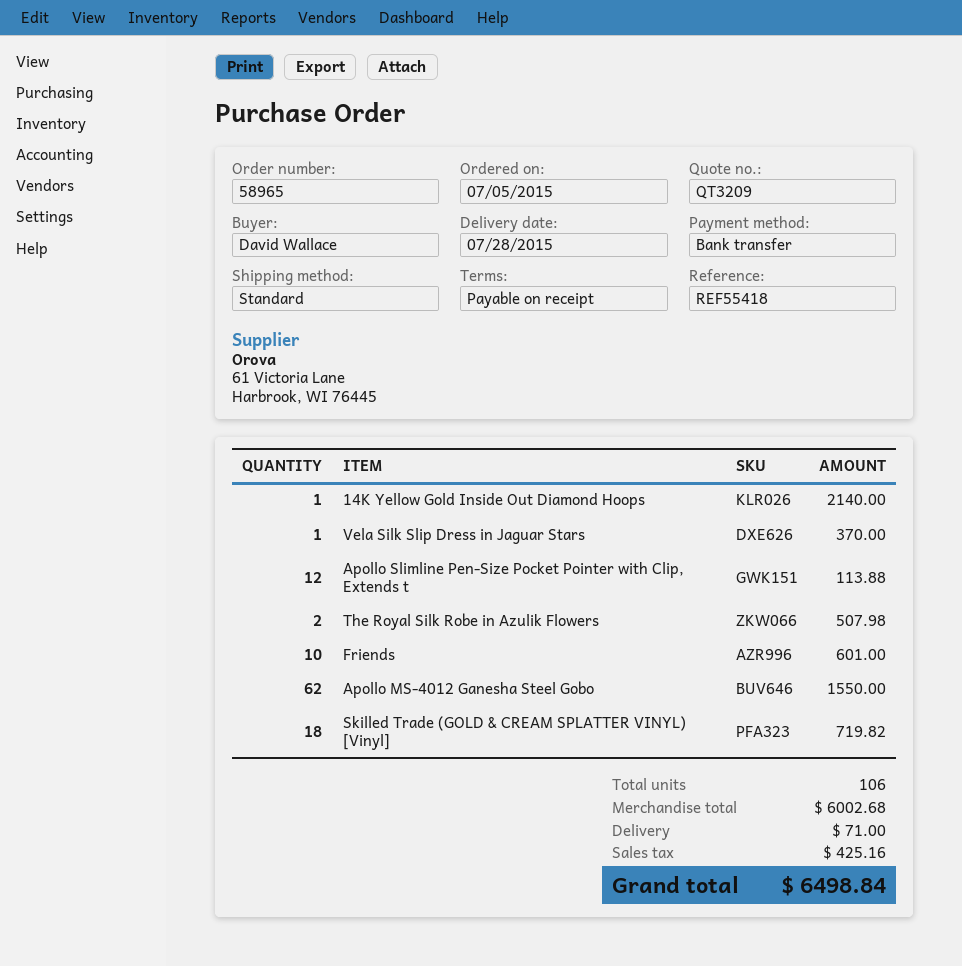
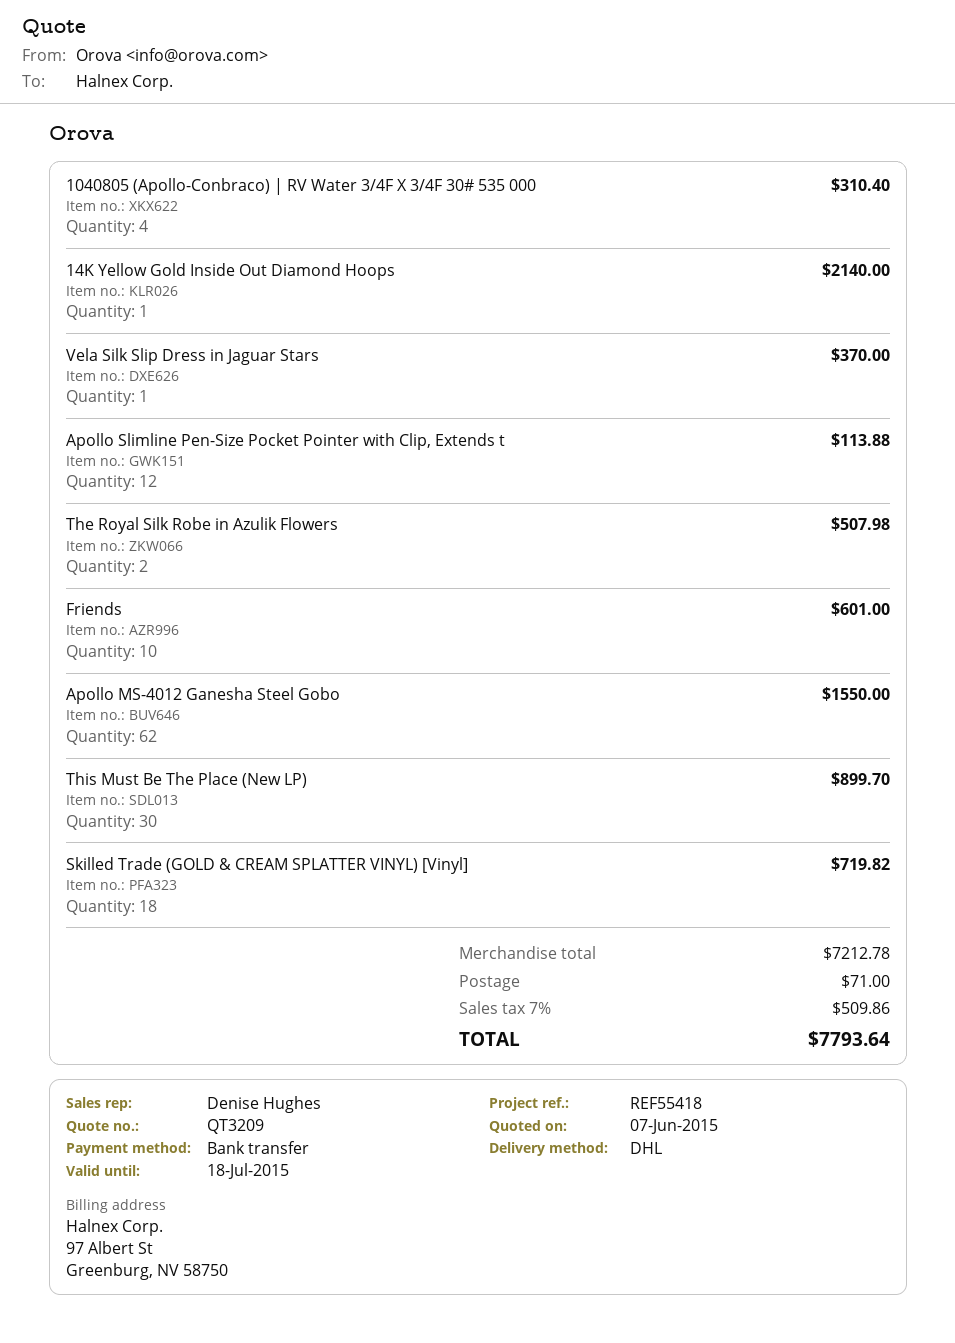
shipping method: standard -> DHL
1040805 (Apollo-Conbraco) | RV Water 3/4F X 3/4F 30# 535 000: none -> 4 for 310.40
This Must Be The Place (New LP): none -> 30 for 899.70
subtotal: 6002.68 -> 7212.78
tax: 425.16 -> 509.86
total: 6498.84 -> 7793.64

